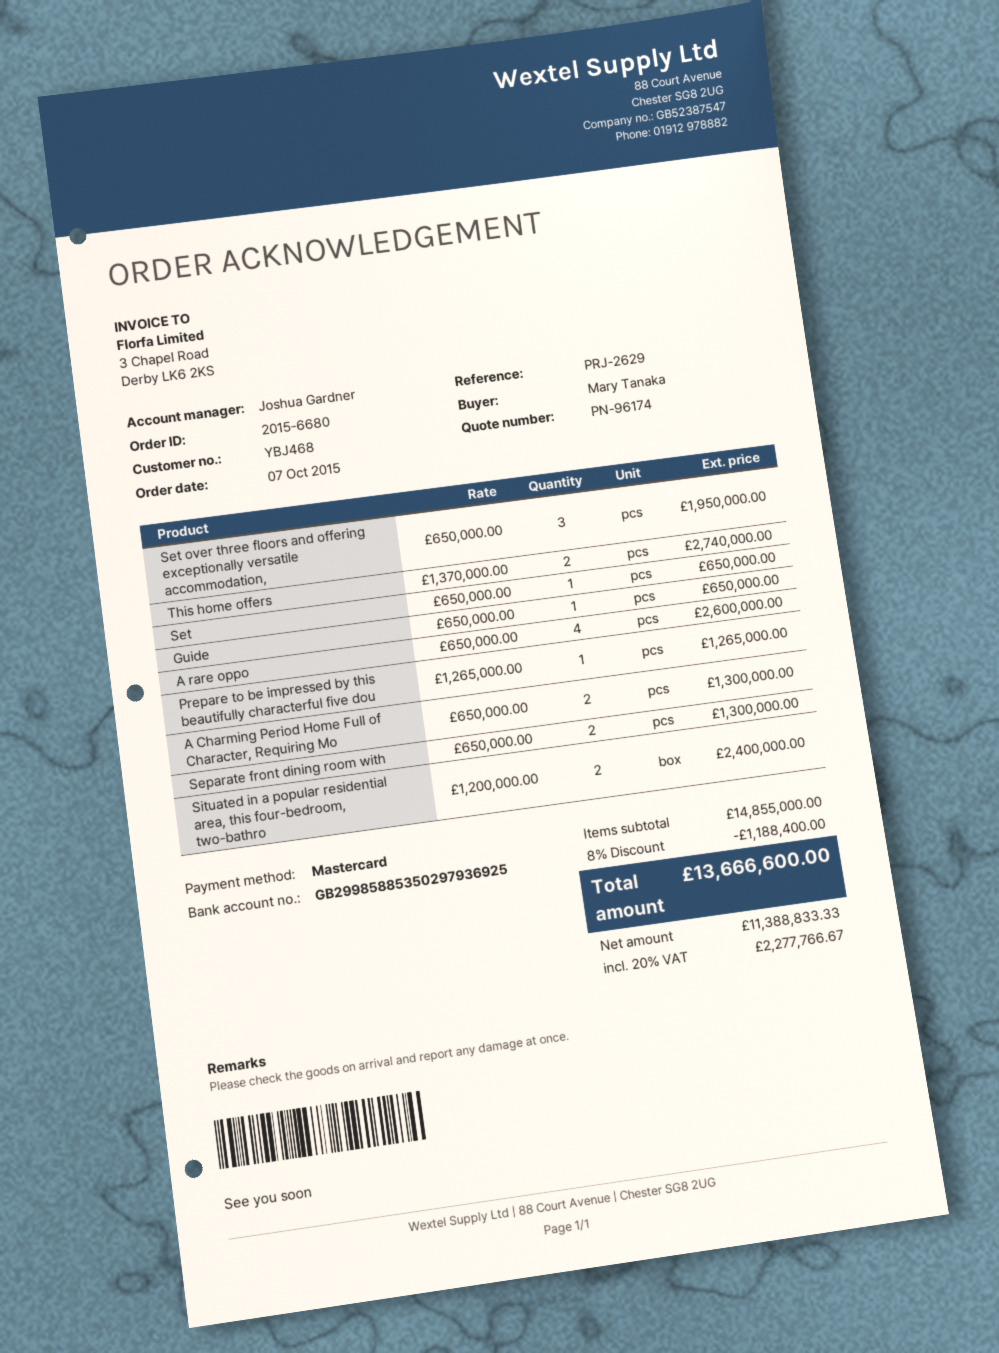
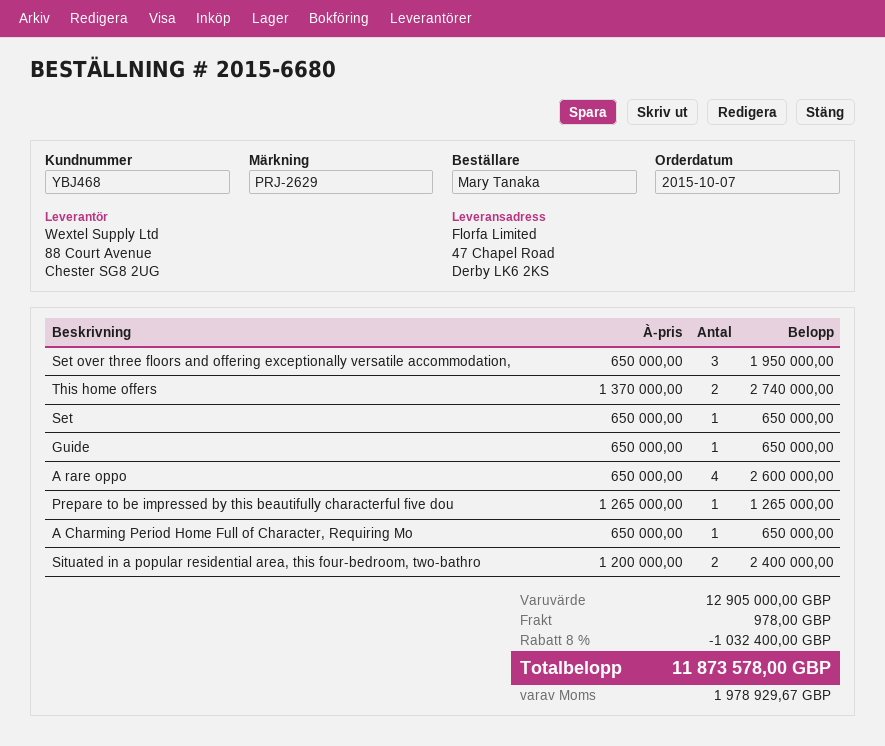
A Charming Period Home Full of Character, Requiring Mo: 2 x 650000.00 = 1300000.00 -> 1 x 650000.00 = 650000.00
Separate front dining room with: 2 x 650000.00 = 1300000.00 -> none
subtotal: 14855000.00 -> 12905000.00
discount: 8% = 1188400.00 -> 8% = 1032400.00
shipping: none -> 978.00
tax: 2277766.67 -> 1978929.67
total: 13666600.00 -> 11873578.00

